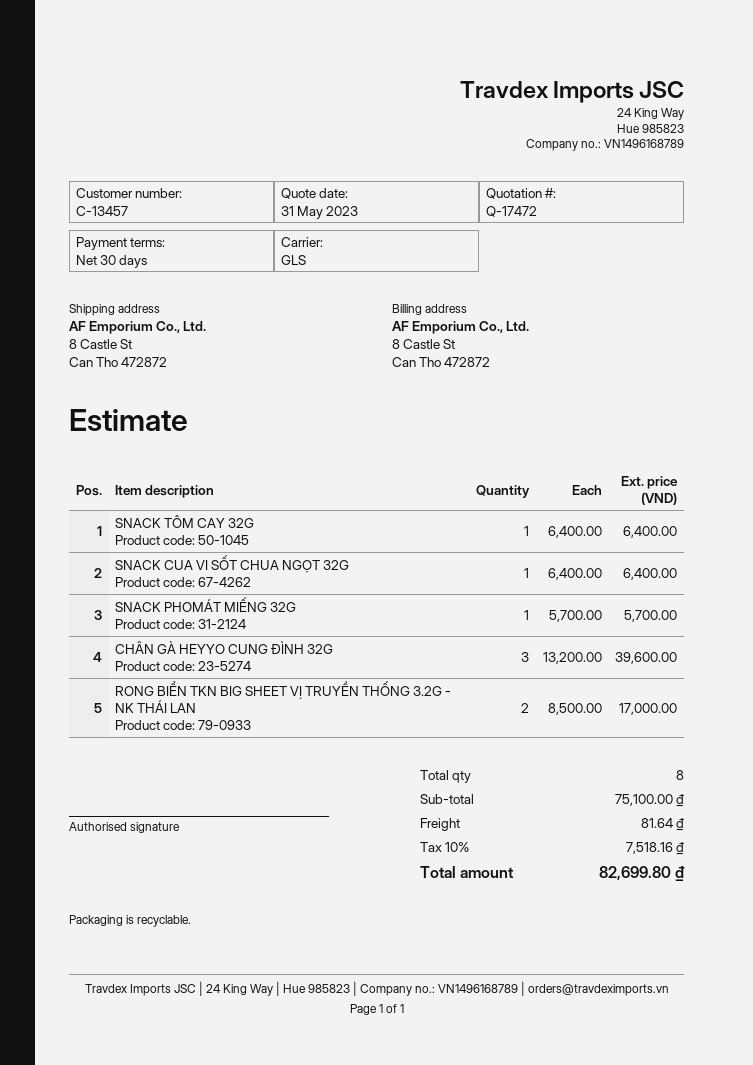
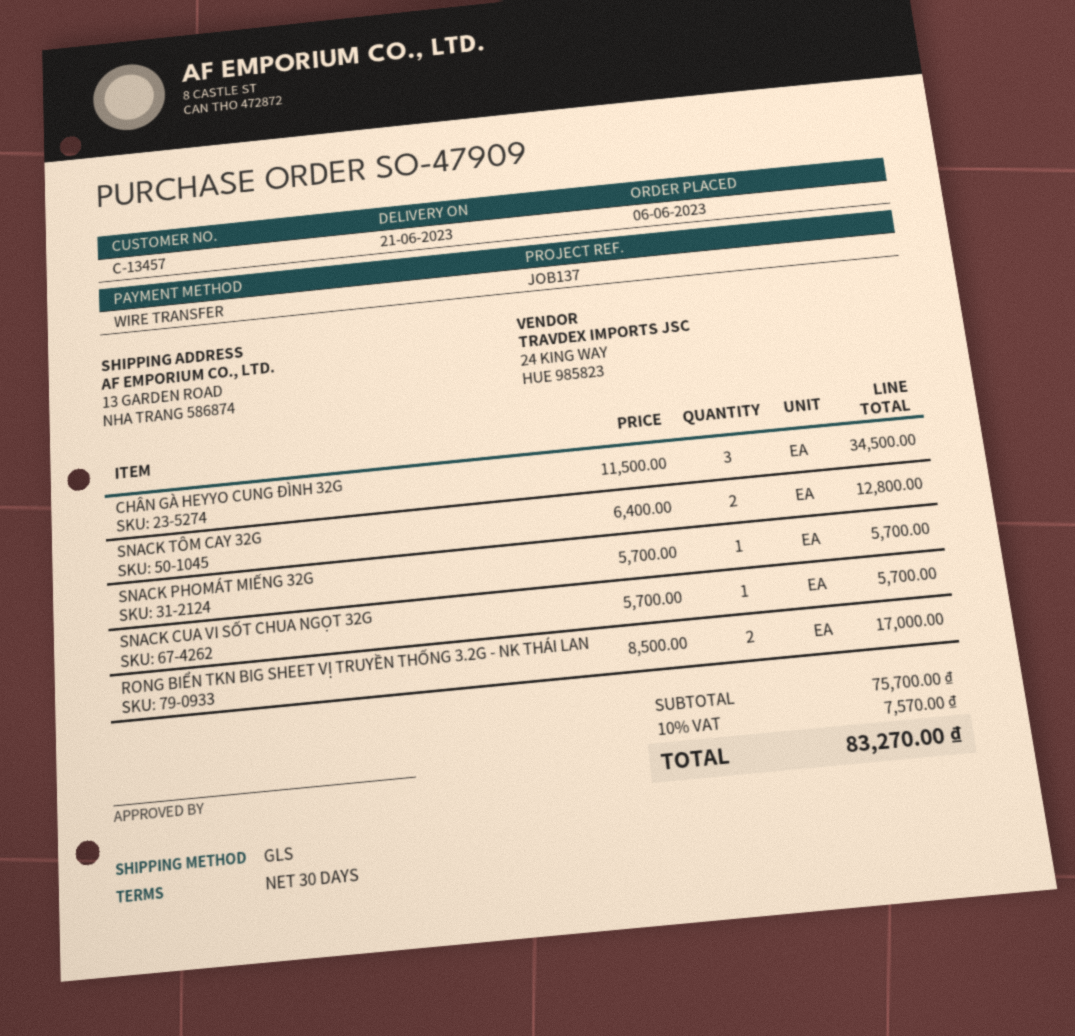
ship to: 8 Castle St, Can Tho 472872 -> 13 GARDEN ROAD, NHA TRANG 586874
SNACK TÔM CAY 32G: 1 x 6400.00 = 6400.00 -> 2 x 6400.00 = 12800.00
SNACK CUA VI SỐT CHUA NGỌT 32G: 1 x 6400.00 = 6400.00 -> 1 x 5700.00 = 5700.00
CHÂN GÀ HEYYO CUNG ĐÌNH 32G: 3 x 13200.00 = 39600.00 -> 3 x 11500.00 = 34500.00
subtotal: 75100.00 -> 75700.00
shipping: 81.64 -> none
tax: 10% = 7518.16 -> 10% = 7570.00
total: 82699.80 -> 83270.00

